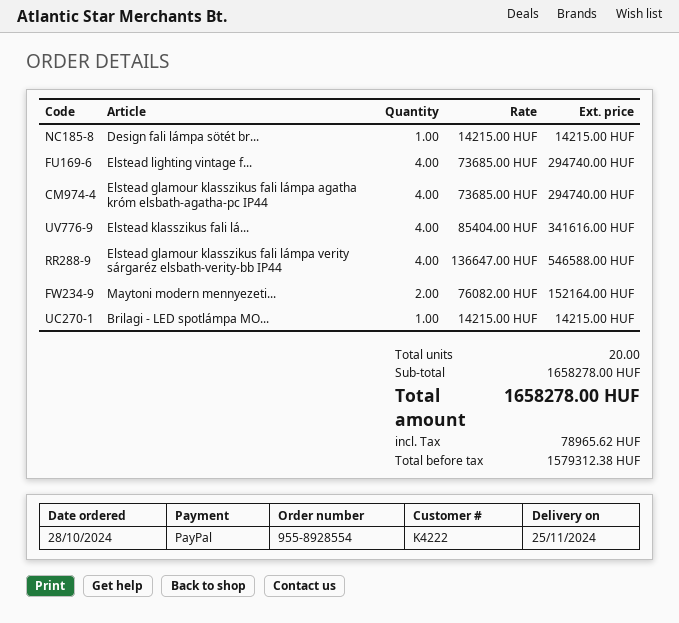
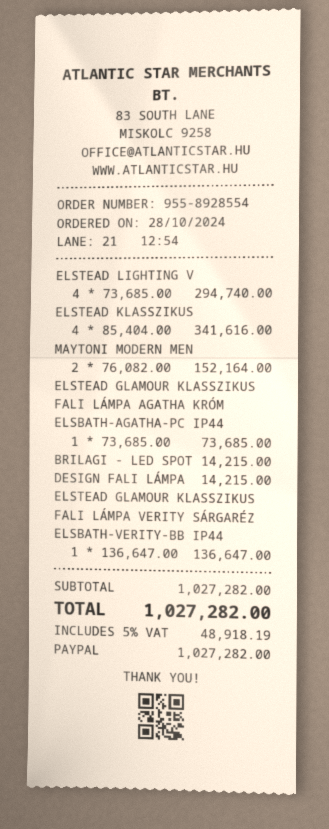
Elstead glamour klasszikus fali lámpa agatha króm elsbath-agatha-pc IP44: 4 x 73685.00 = 294740.00 -> 1 x 73685.00 = 73685.00
Elstead glamour klasszikus fali lámpa verity sárgaréz elsbath-verity-bb IP44: 4 x 136647.00 = 546588.00 -> 1 x 136647.00 = 136647.00
subtotal: 1658278.00 -> 1027282.00
tax: 78965.62 -> 48918.19
total: 1658278.00 -> 1027282.00

